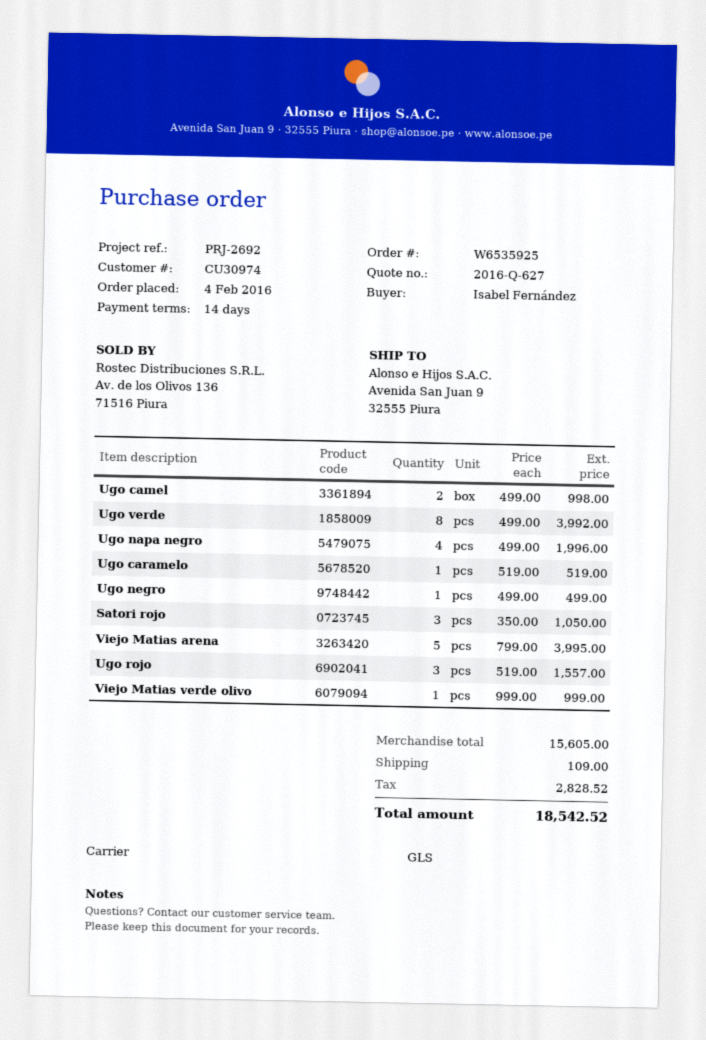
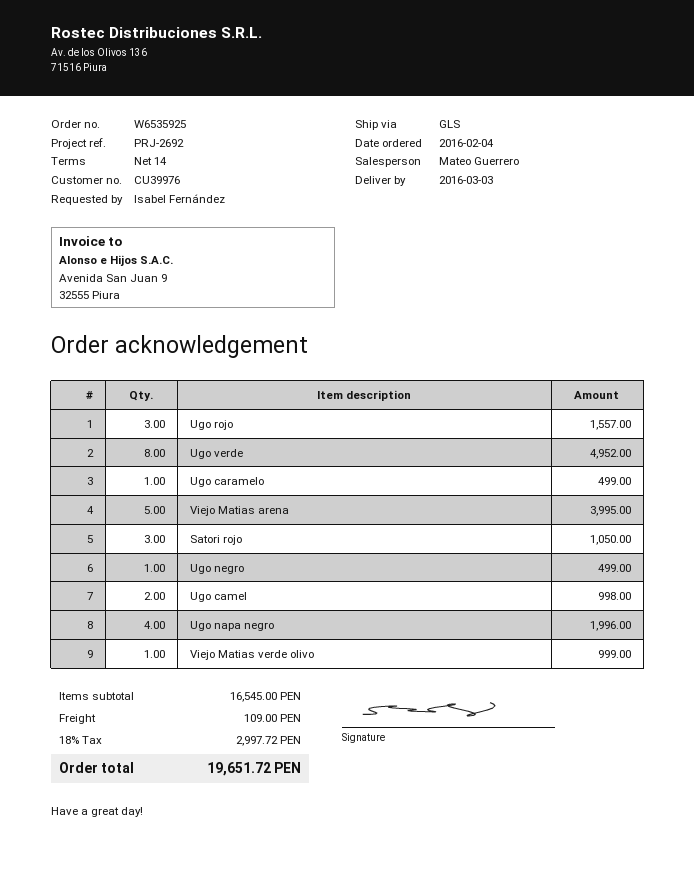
customer number: CU30974 -> CU39976
Ugo verde: 8 for 3992.00 -> 8 for 4952.00
Ugo caramelo: 1 for 519.00 -> 1 for 499.00
subtotal: 15605.00 -> 16545.00
tax: 2828.52 -> 2997.72
total: 18542.52 -> 19651.72

